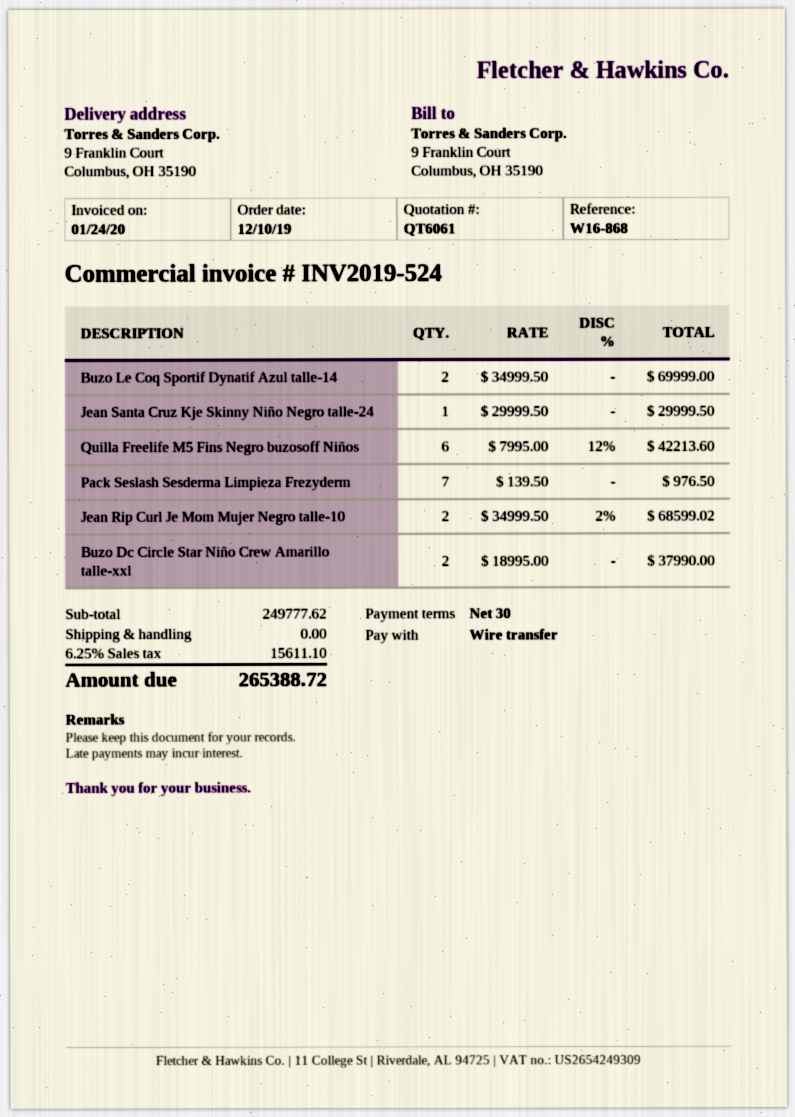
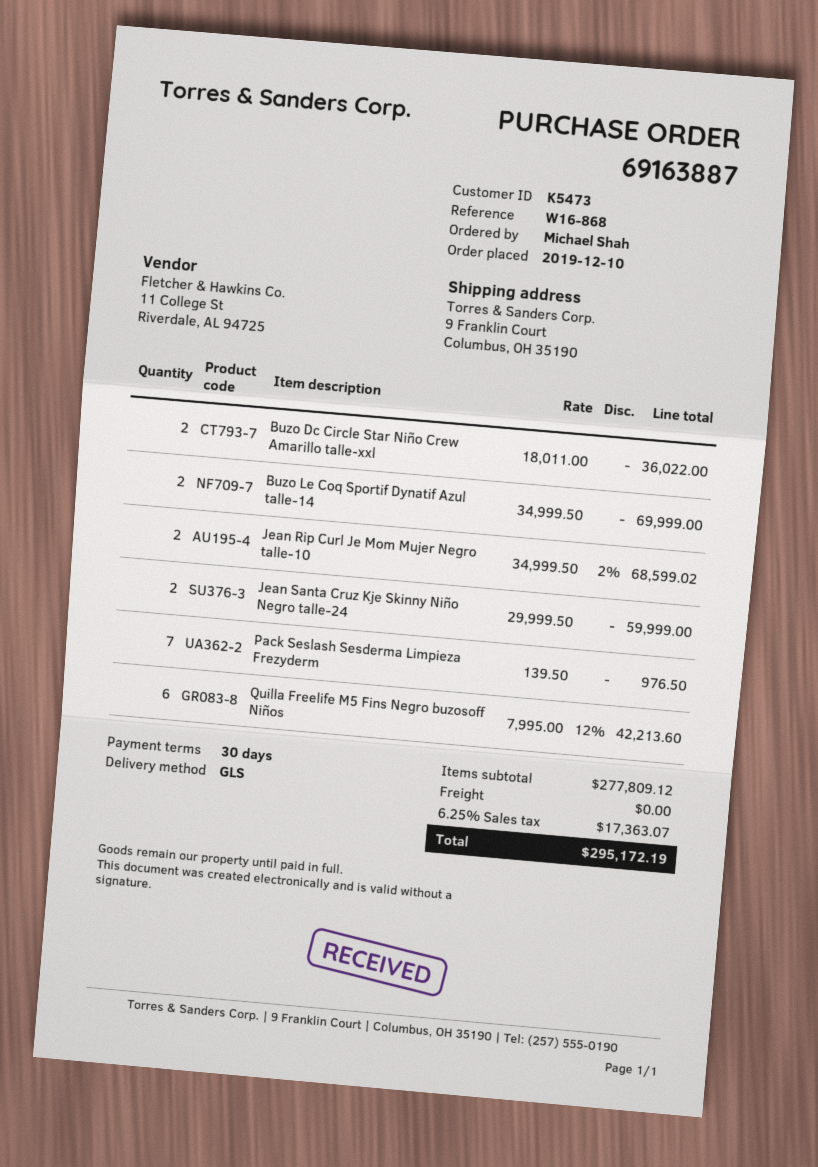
Jean Santa Cruz Kje Skinny Niño Negro talle-24: 1 x 29999.50 = 29999.50 -> 2 x 29999.50 = 59999.00
Buzo Dc Circle Star Niño Crew Amarillo talle-xxl: 2 x 18995.00 = 37990.00 -> 2 x 18011.00 = 36022.00
subtotal: 249777.62 -> 277809.12
tax: 6.25% = 15611.10 -> 6.25% = 17363.07
total: 265388.72 -> 295172.19

